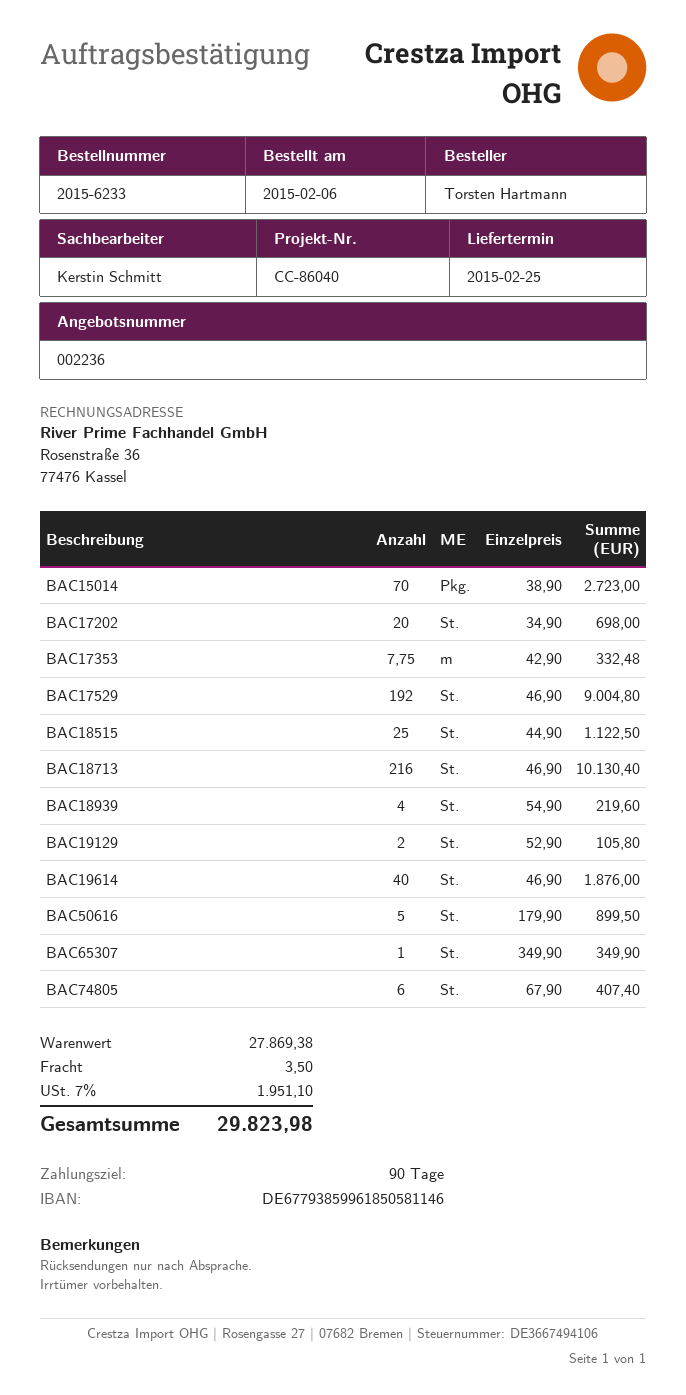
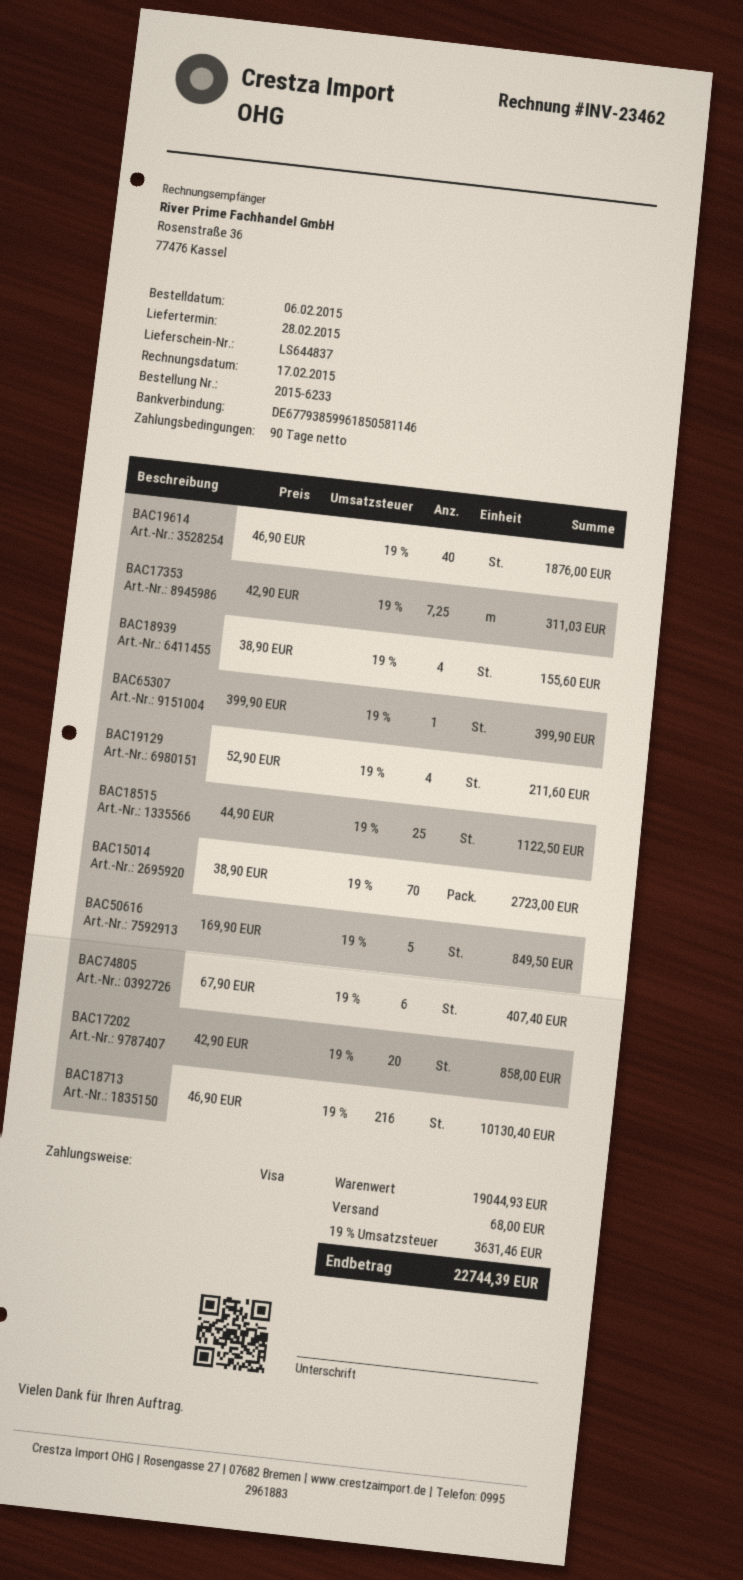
delivery date: 2015-02-25 -> 2015-02-28
BAC17202: 20 x 34.90 = 698.00 -> 20 x 42.90 = 858.00
BAC17353: 7.75 x 42.90 = 332.48 -> 7.25 x 42.90 = 311.03
BAC17529: 192 x 46.90 = 9004.80 -> none
BAC18939: 4 x 54.90 = 219.60 -> 4 x 38.90 = 155.60
BAC19129: 2 x 52.90 = 105.80 -> 4 x 52.90 = 211.60
BAC50616: 5 x 179.90 = 899.50 -> 5 x 169.90 = 849.50
BAC65307: 1 x 349.90 = 349.90 -> 1 x 399.90 = 399.90
subtotal: 27869.38 -> 19044.93
shipping: 3.50 -> 68.00
tax: 7% = 1951.10 -> 19% = 3631.46
total: 29823.98 -> 22744.39

